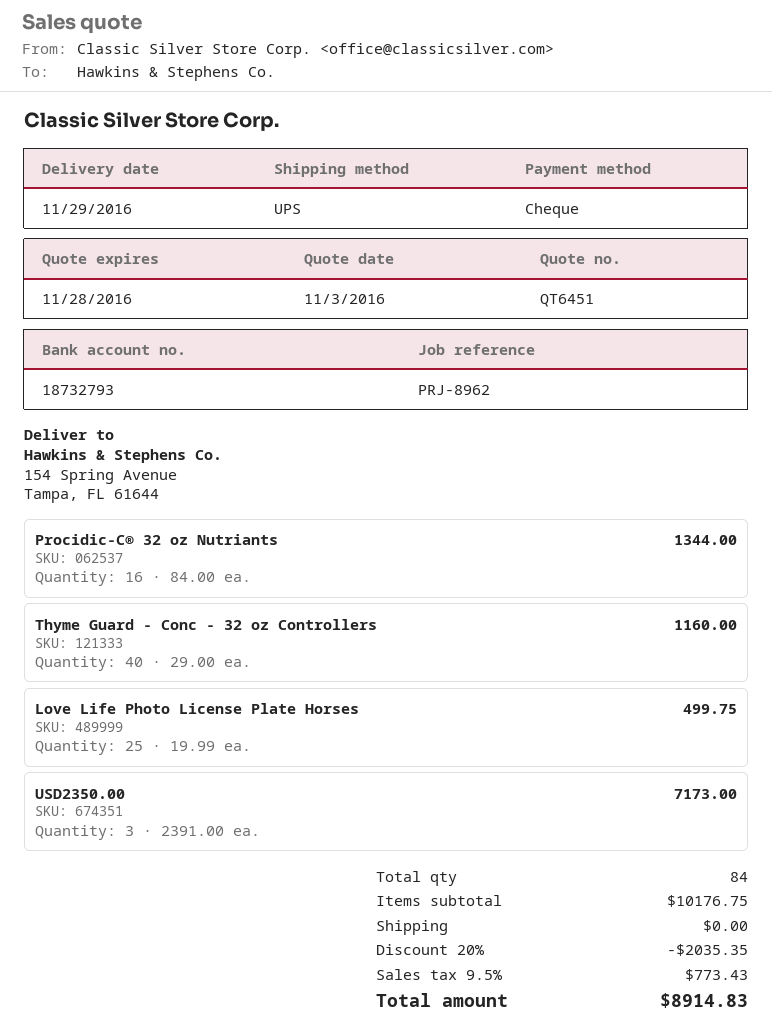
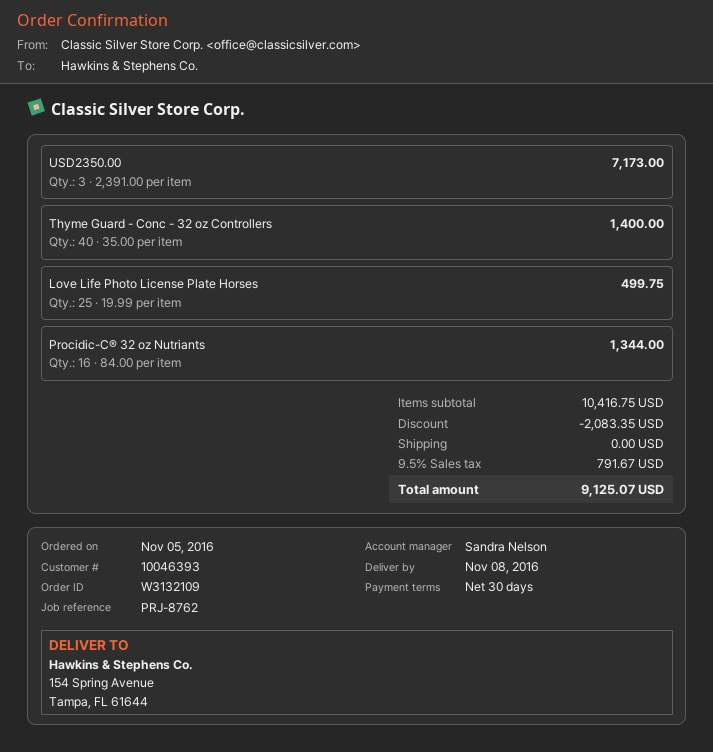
delivery date: 2016-11-29 -> 2016-11-08
reference: PRJ-8962 -> PRJ-8762
Thyme Guard - Conc - 32 oz Controllers: 40 x 29.00 = 1160.00 -> 40 x 35.00 = 1400.00
subtotal: 10176.75 -> 10416.75
discount: 2035.35 -> 2083.35
tax: 9.5% = 773.43 -> 9.5% = 791.67
total: 8914.83 -> 9125.07

